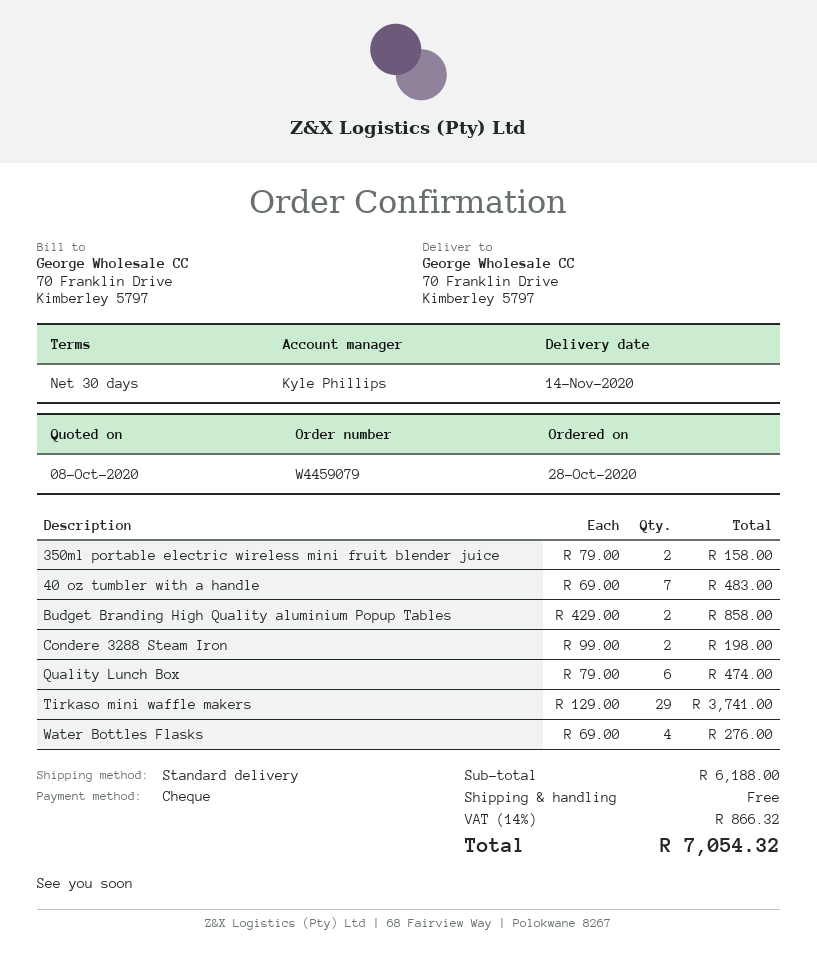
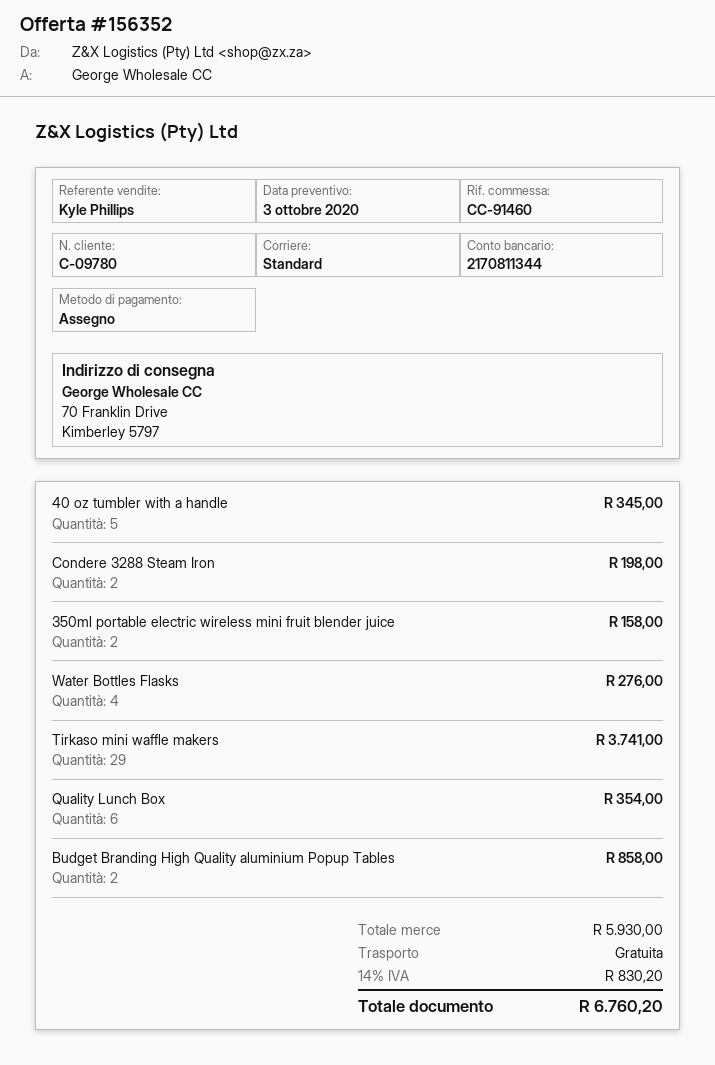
quote date: 2020-10-08 -> 2020-10-03
40 oz tumbler with a handle: 7 for 483.00 -> 5 for 345.00
Quality Lunch Box: 6 for 474.00 -> 6 for 354.00
subtotal: 6188.00 -> 5930.00
tax: 14% = 866.32 -> 14% = 830.20
total: 7054.32 -> 6760.20

